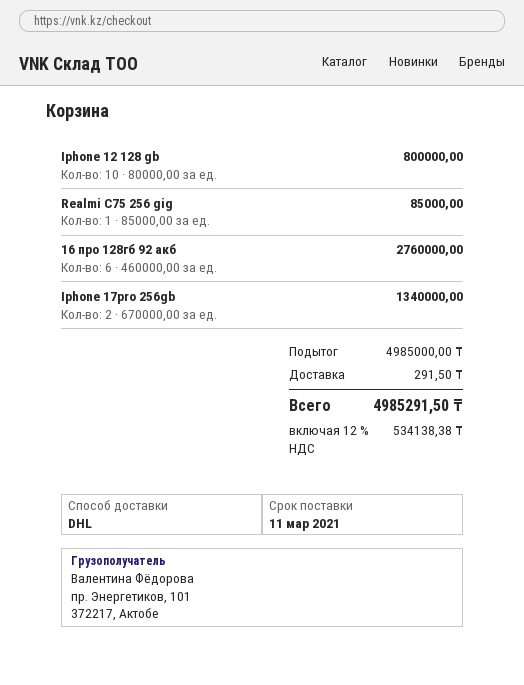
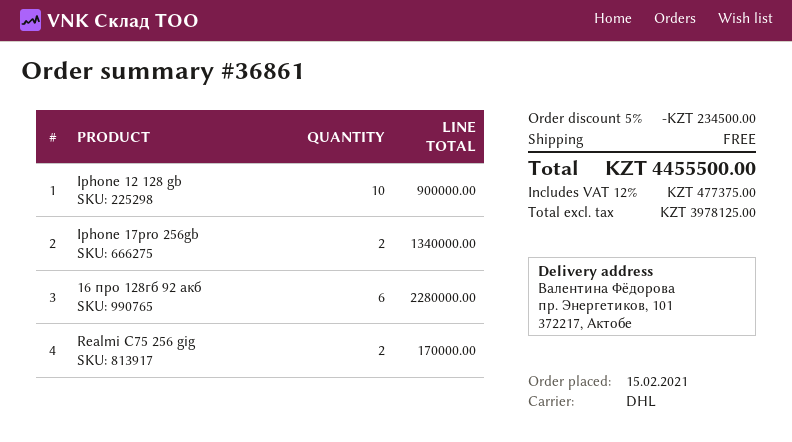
Iphone 12 128 gb: 10 for 800000.00 -> 10 for 900000.00
Realmi C75 256 gig: 1 for 85000.00 -> 2 for 170000.00
16 про 128гб 92 акб: 6 for 2760000.00 -> 6 for 2280000.00
discount: none -> 5% = 234500.00
shipping: 291.50 -> 0.00
tax: 12% = 534138.38 -> 12% = 477375.00
total: 4985291.50 -> 4455500.00

